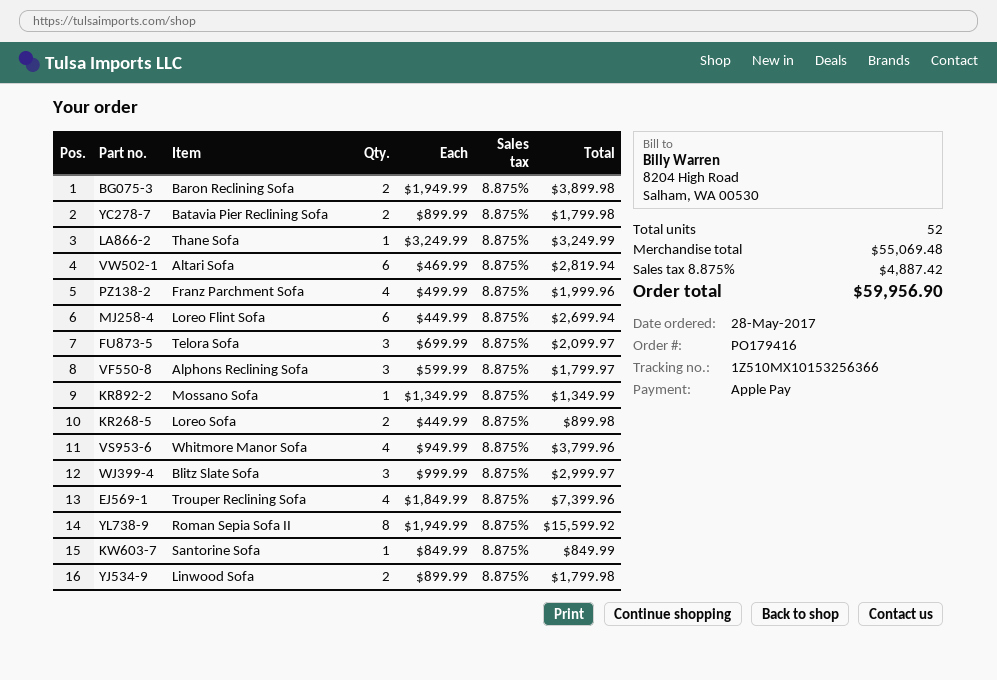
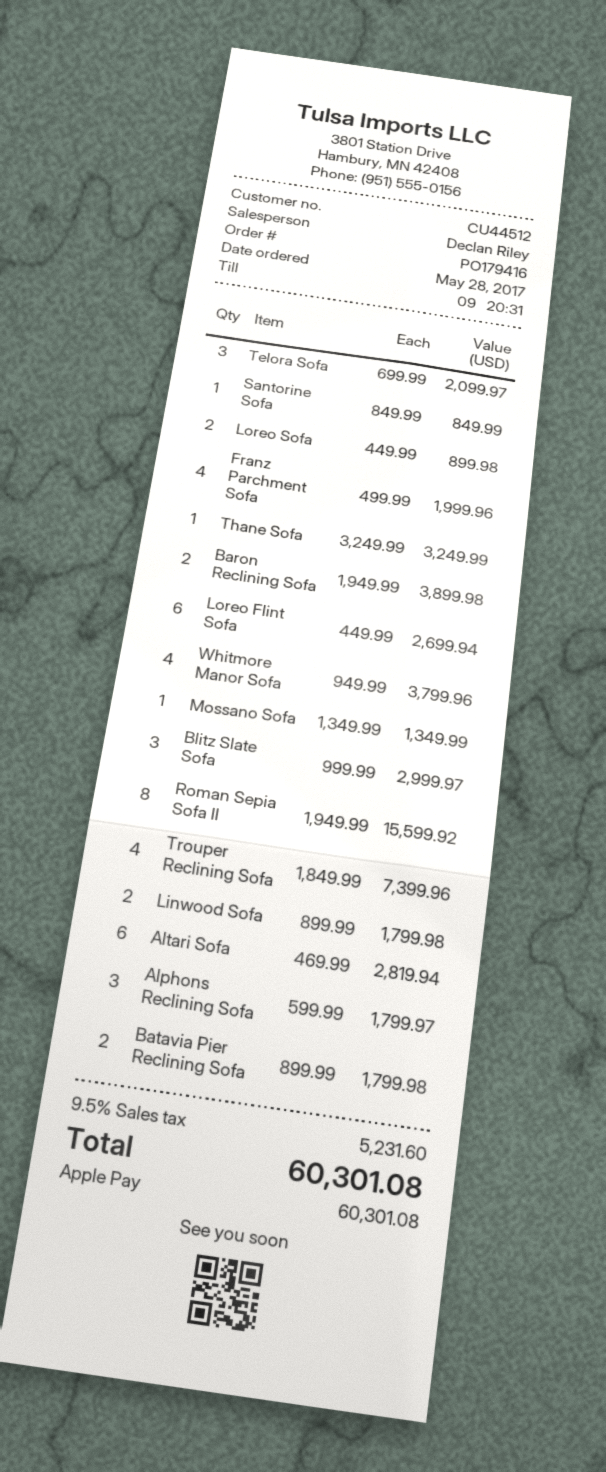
tax: 8.875% = 4887.42 -> 9.5% = 5231.60
total: 59956.90 -> 60301.08

